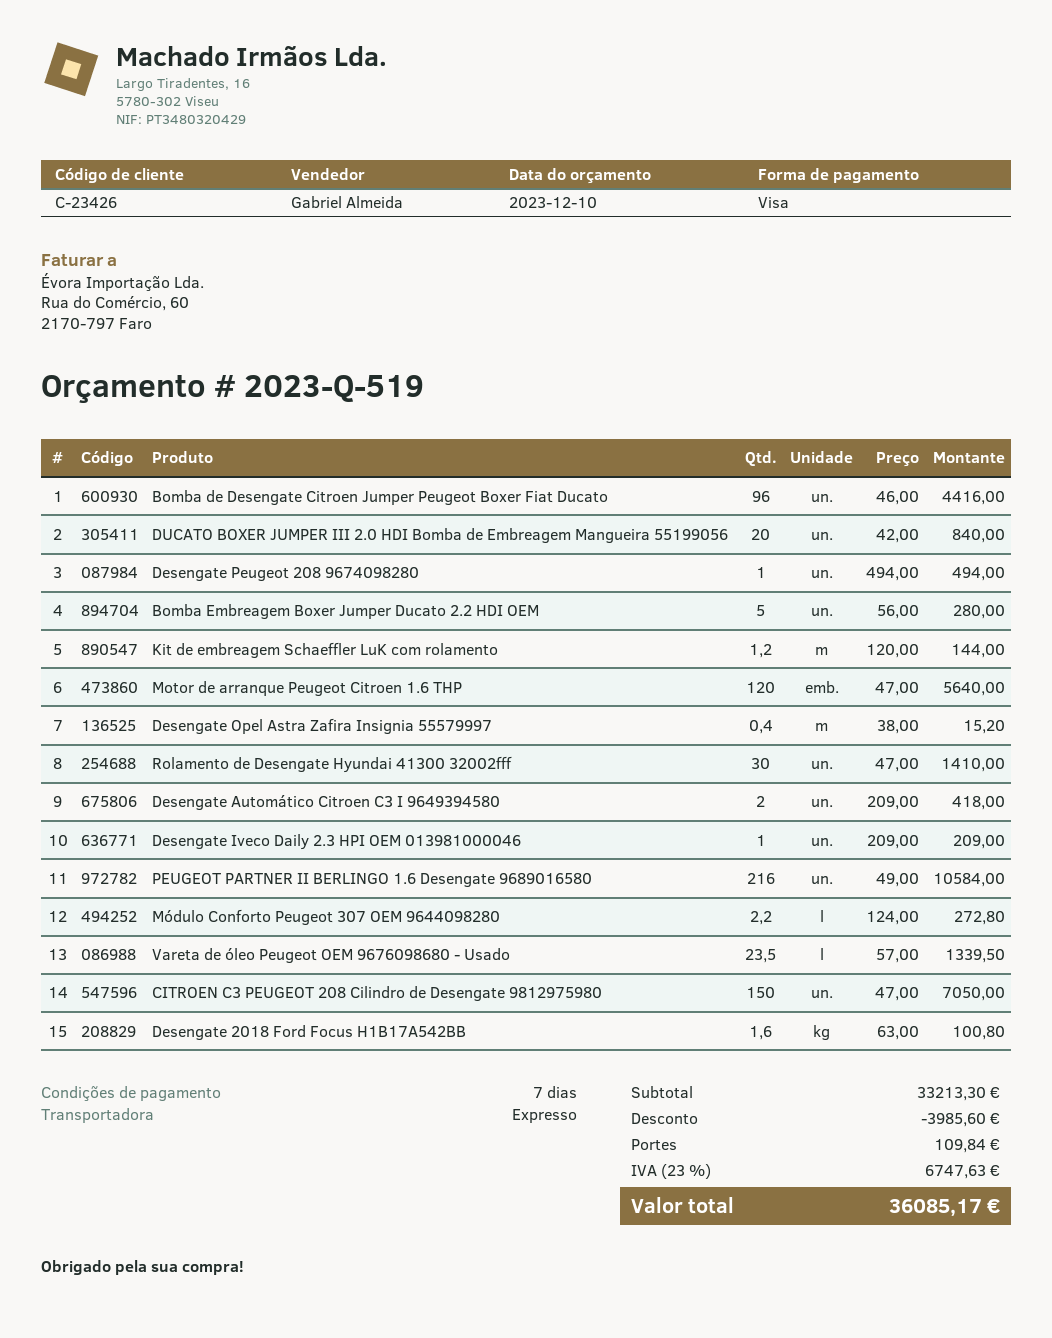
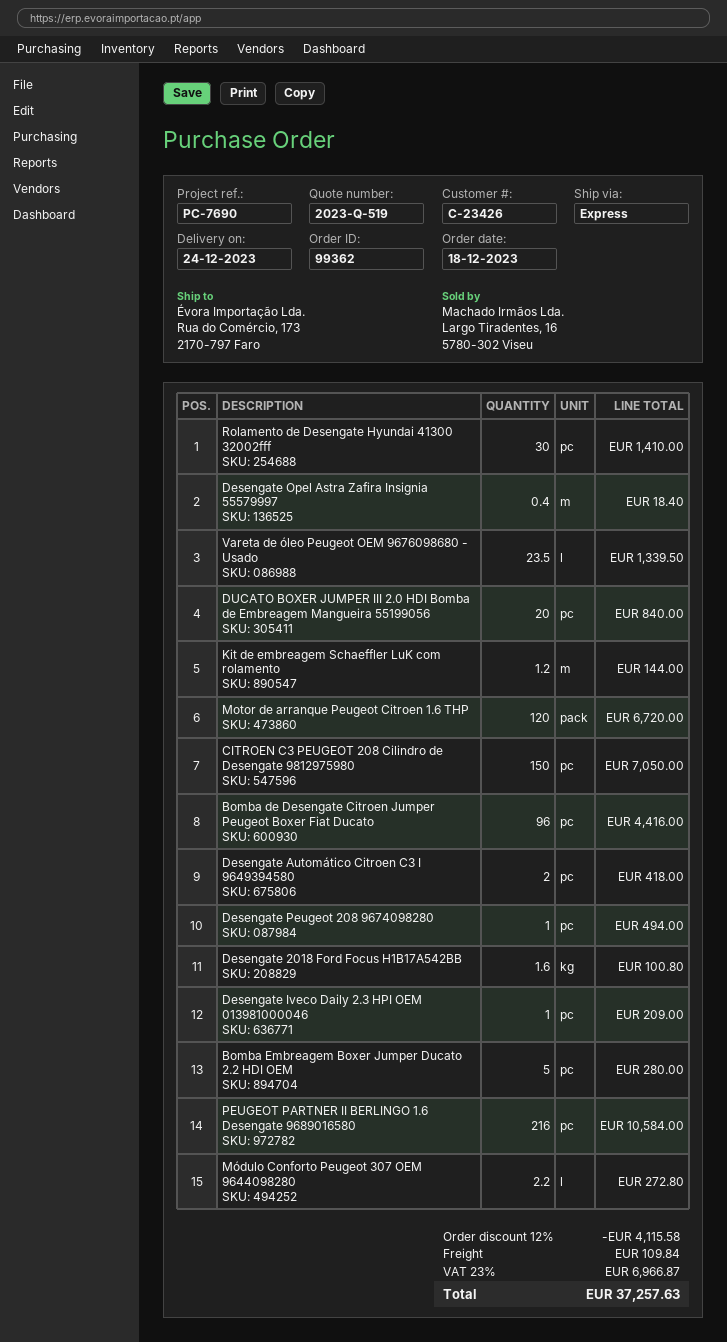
Motor de arranque Peugeot Citroen 1.6 THP: 120 for 5640.00 -> 120 for 6720.00
Desengate Opel Astra Zafira Insignia 55579997: 0.4 for 15.20 -> 0.4 for 18.40
discount: 3985.60 -> 4115.58
tax: 23% = 6747.63 -> 23% = 6966.87
total: 36085.17 -> 37257.63

